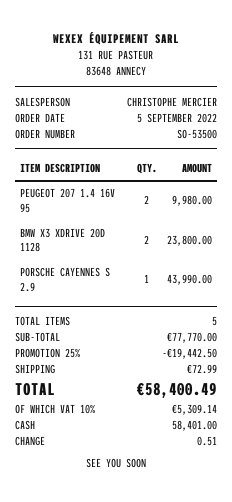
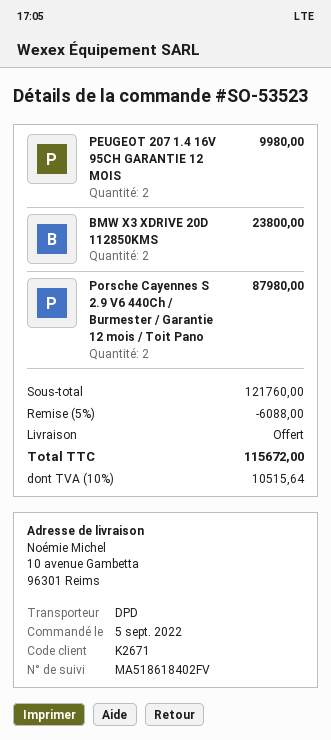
order number: SO-53500 -> SO-53523
PORSCHE CAYENNES S 2.9: 1 for 43990.00 -> 2 for 87980.00
subtotal: 77770.00 -> 121760.00
discount: 25% = 19442.50 -> 5% = 6088.00
shipping: 72.99 -> 0.00
tax: 10% = 5309.14 -> 10% = 10515.64
total: 58400.49 -> 115672.00

